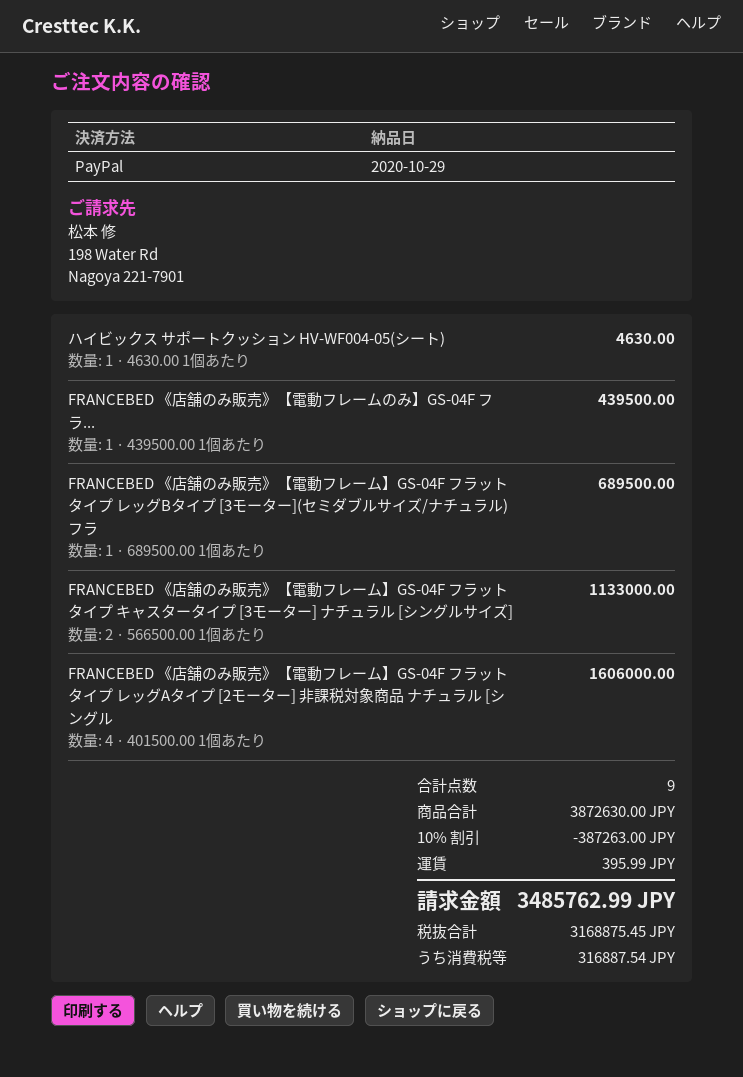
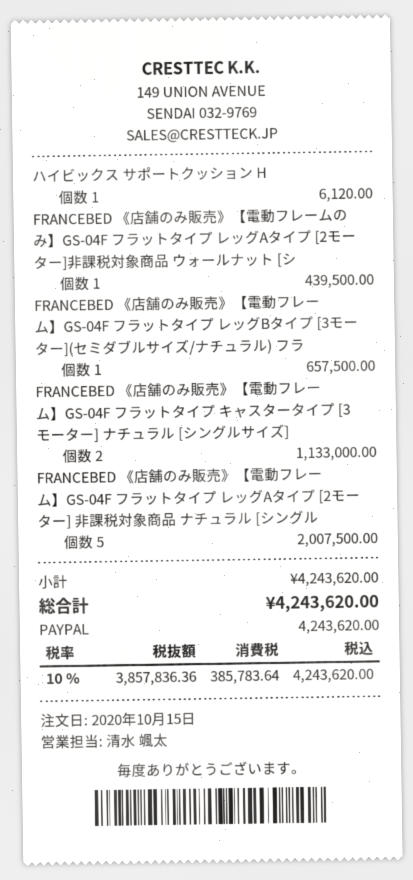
ハイビックス サポートクッション HV-WF004-05(シート): 1 for 4630.00 -> 1 for 6120.00
FRANCEBED 《店舗のみ販売》【電動フレーム】GS-04F フラットタイプ レッグBタイプ [3モーター](セミダブルサイズ/ナチュラル) フラ: 1 for 689500.00 -> 1 for 657500.00
FRANCEBED 《店舗のみ販売》【電動フレーム】GS-04F フラットタイプ レッグAタイプ [2モーター] 非課税対象商品 ナチュラル [シングル: 4 for 1606000.00 -> 5 for 2007500.00
subtotal: 3872630.00 -> 4243620.00
discount: 10% = 387263.00 -> none
shipping: 395.99 -> none
net: 3168875.45 -> 3857836.36
tax: 316887.54 -> 385783.64
total: 3485762.99 -> 4243620.00

